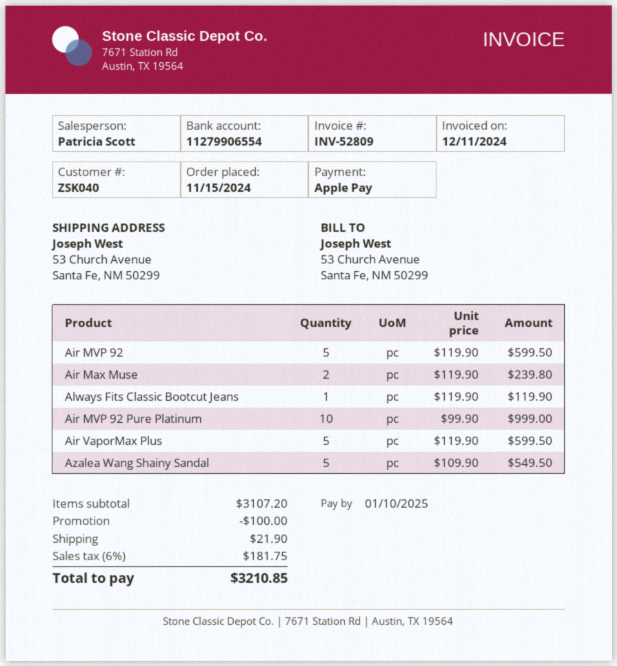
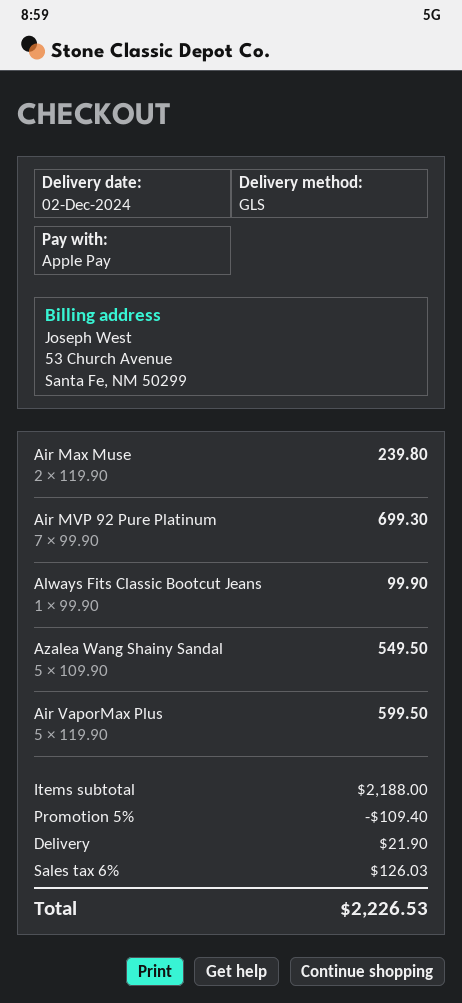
Air MVP 92: 5 x 119.90 = 599.50 -> none
Always Fits Classic Bootcut Jeans: 1 x 119.90 = 119.90 -> 1 x 99.90 = 99.90
Air MVP 92 Pure Platinum: 10 x 99.90 = 999.00 -> 7 x 99.90 = 699.30
subtotal: 3107.20 -> 2188.00
discount: 100.00 -> 109.40
tax: 6% = 181.75 -> 6% = 126.03
total: 3210.85 -> 2226.53

